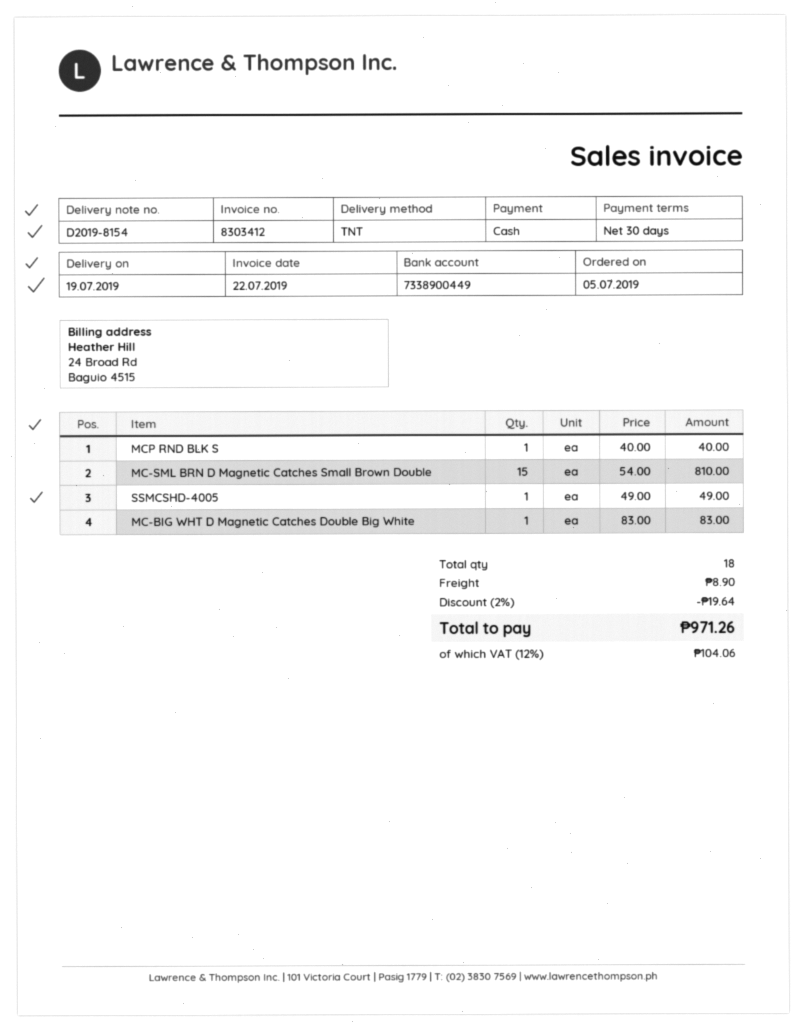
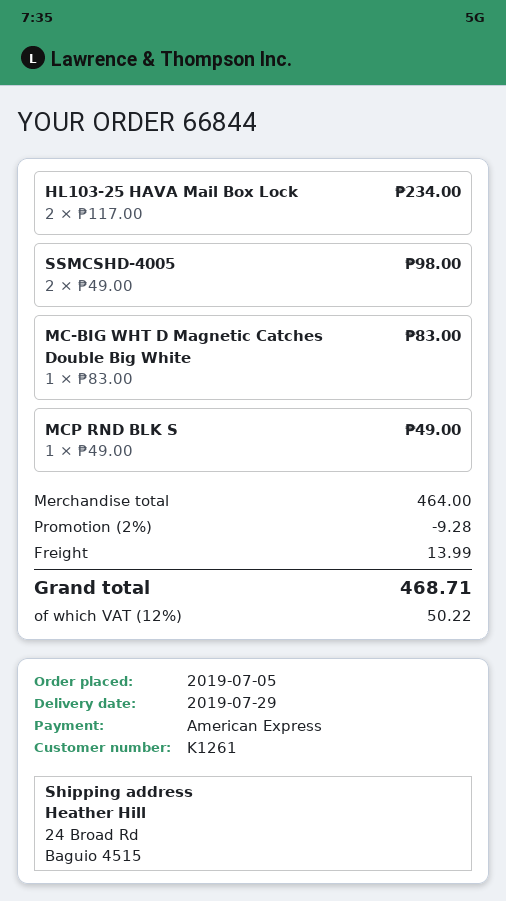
delivery date: 2019-07-19 -> 2019-07-29
payment method: cash -> American Express
MCP RND BLK S: 1 x 40.00 = 40.00 -> 1 x 49.00 = 49.00
MC-SML BRN D Magnetic Catches Small Brown Double: 15 x 54.00 = 810.00 -> none
SSMCSHD-4005: 1 x 49.00 = 49.00 -> 2 x 49.00 = 98.00
HL103-25 HAVA Mail Box Lock: none -> 2 x 117.00 = 234.00
discount: 2% = 19.64 -> 2% = 9.28
shipping: 8.90 -> 13.99
tax: 12% = 104.06 -> 12% = 50.22
total: 971.26 -> 468.71

